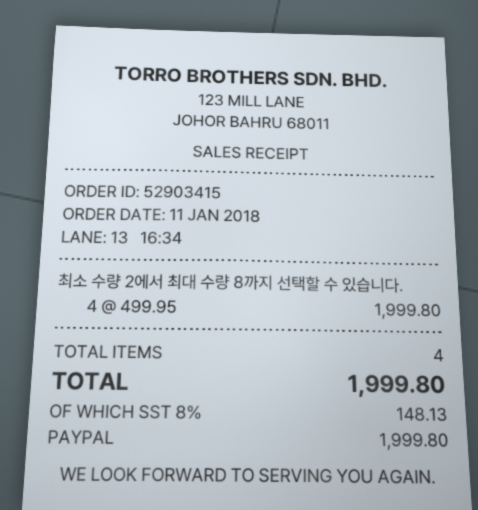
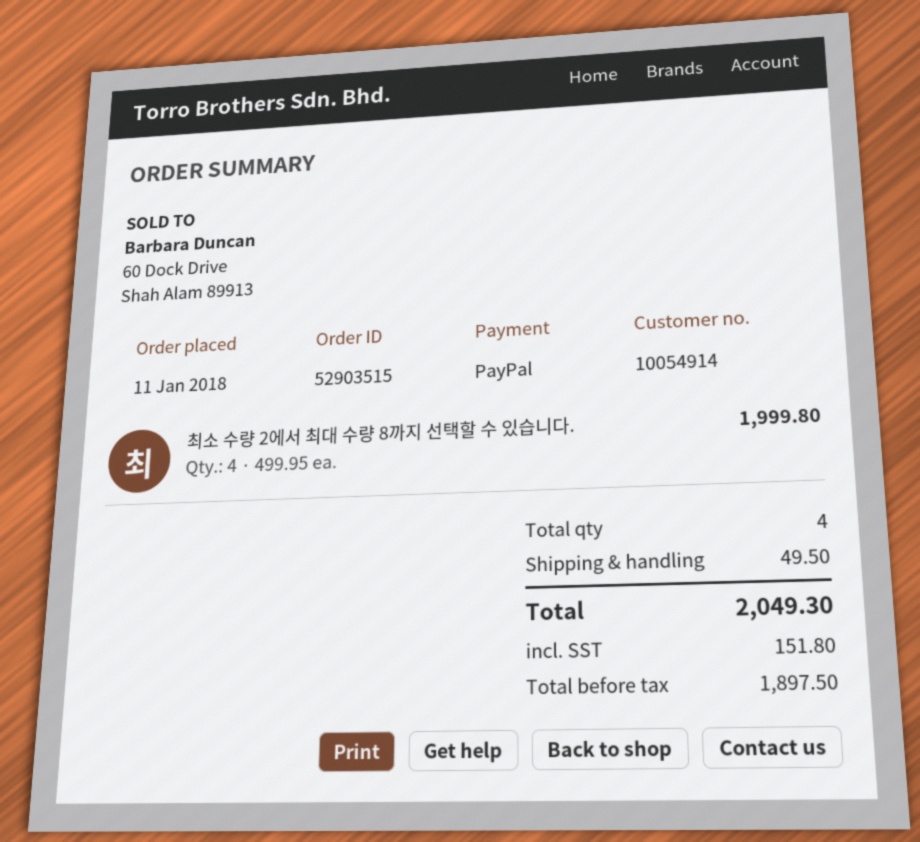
order number: 52903415 -> 52903515
shipping: none -> 49.50
tax: 148.13 -> 151.80
total: 1999.80 -> 2049.30

